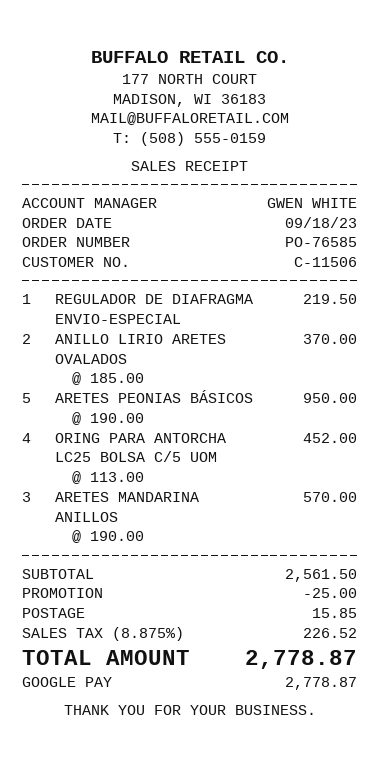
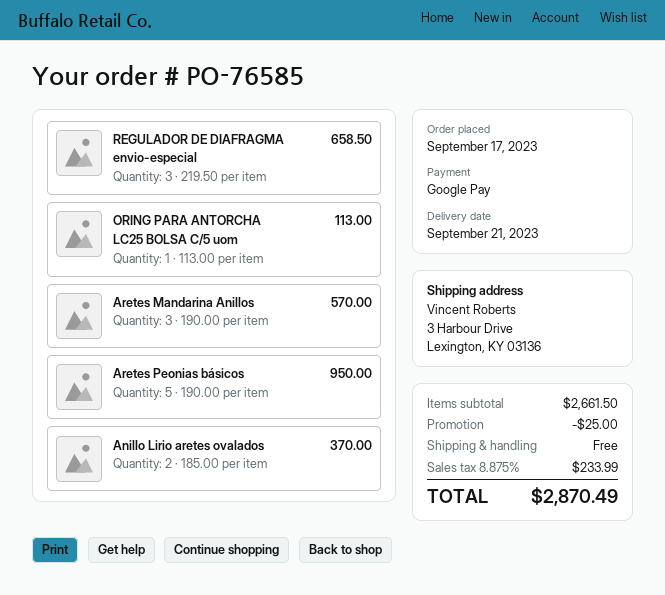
order date: 2023-09-18 -> 2023-09-17
REGULADOR DE DIAFRAGMA ENVIO-ESPECIAL: 1 x 219.50 = 219.50 -> 3 x 219.50 = 658.50
ORING PARA ANTORCHA LC25 BOLSA C/5 UOM: 4 x 113.00 = 452.00 -> 1 x 113.00 = 113.00
subtotal: 2561.50 -> 2661.50
shipping: 15.85 -> 0.00
tax: 8.875% = 226.52 -> 8.875% = 233.99
total: 2778.87 -> 2870.49

